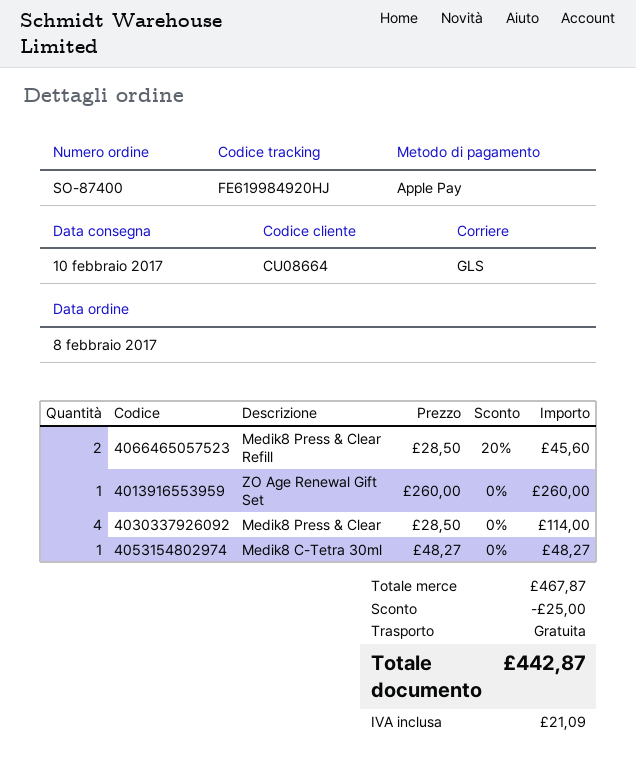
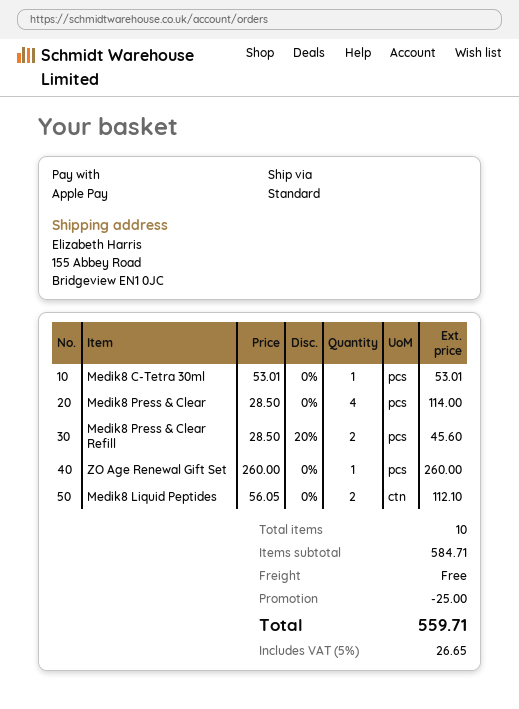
shipping method: GLS -> standard
Medik8 C-Tetra 30ml: 1 x 48.27 = 48.27 -> 1 x 53.01 = 53.01
Medik8 Liquid Peptides: none -> 2 x 56.05 = 112.10
subtotal: 467.87 -> 584.71
tax: 21.09 -> 26.65
total: 442.87 -> 559.71

